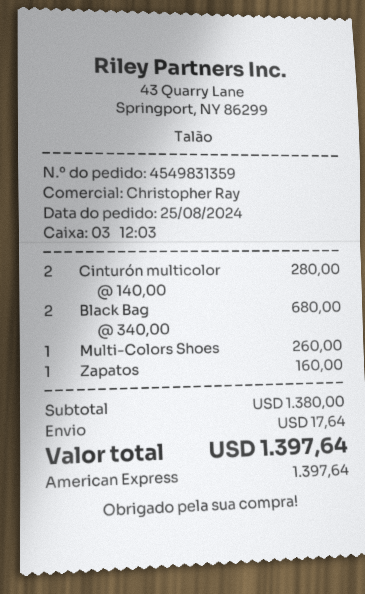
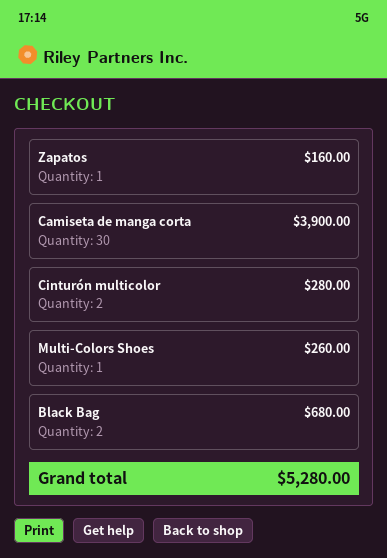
Camiseta de manga corta: none -> 30 for 3900.00
shipping: 17.64 -> none
total: 1397.64 -> 5280.00

